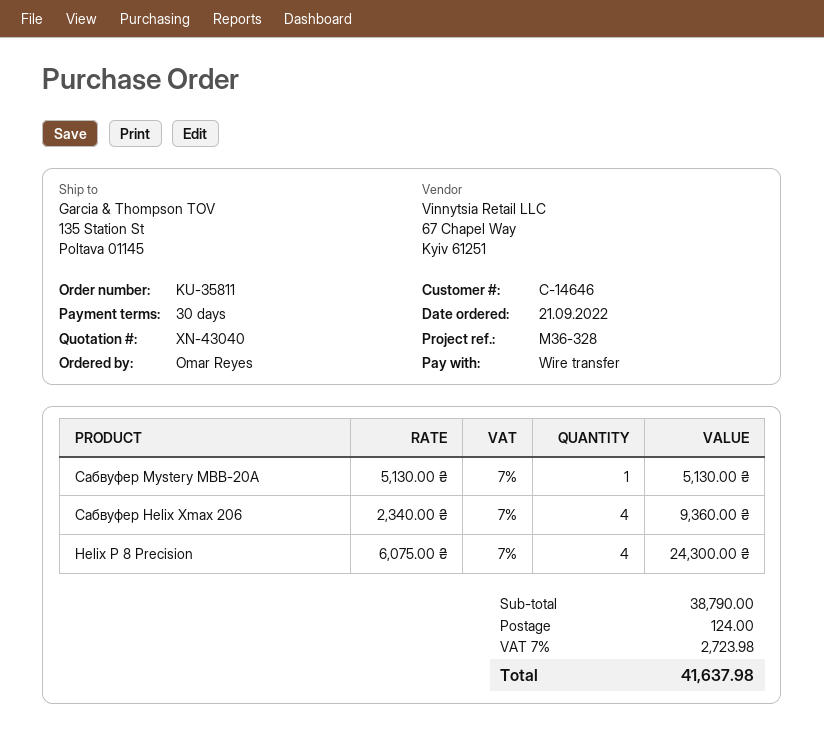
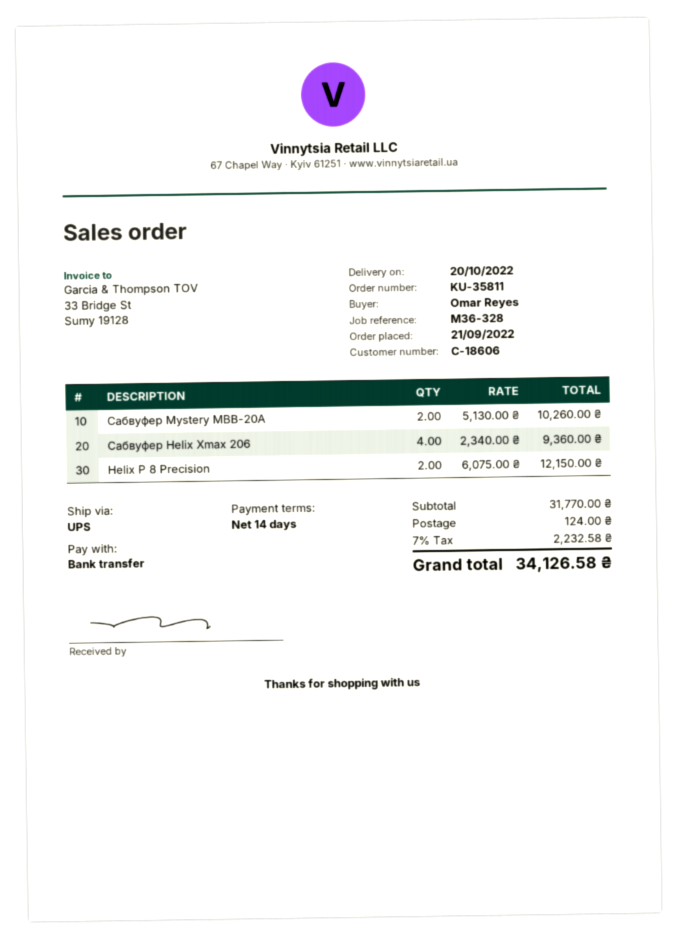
payment terms: 30 days -> 14 days
customer number: C-14646 -> C-18606
Сабвуфер Mystery MBB-20A: 1 x 5130.00 = 5130.00 -> 2 x 5130.00 = 10260.00
Helix P 8 Precision: 4 x 6075.00 = 24300.00 -> 2 x 6075.00 = 12150.00
subtotal: 38790.00 -> 31770.00
tax: 7% = 2723.98 -> 7% = 2232.58
total: 41637.98 -> 34126.58

